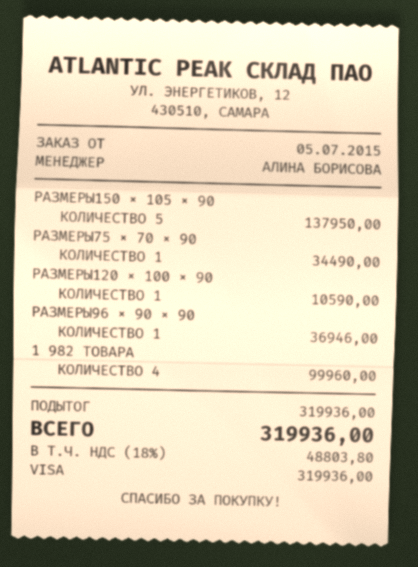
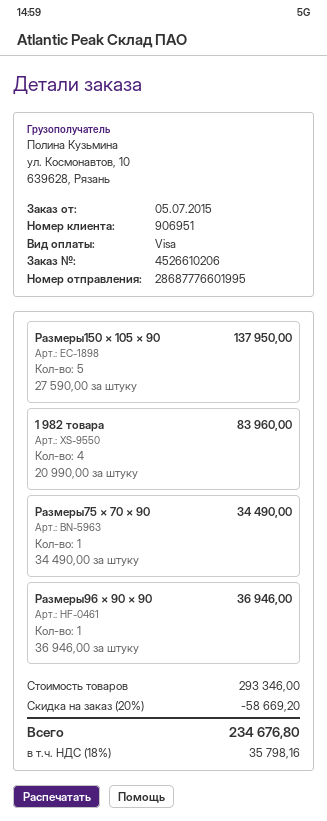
РАЗМЕРЫ120 × 100 × 90: 1 for 10590.00 -> none
1 982 ТОВАРА: 4 for 99960.00 -> 4 for 83960.00
subtotal: 319936.00 -> 293346.00
discount: none -> 20% = 58669.20
tax: 18% = 48803.80 -> 18% = 35798.16
total: 319936.00 -> 234676.80

